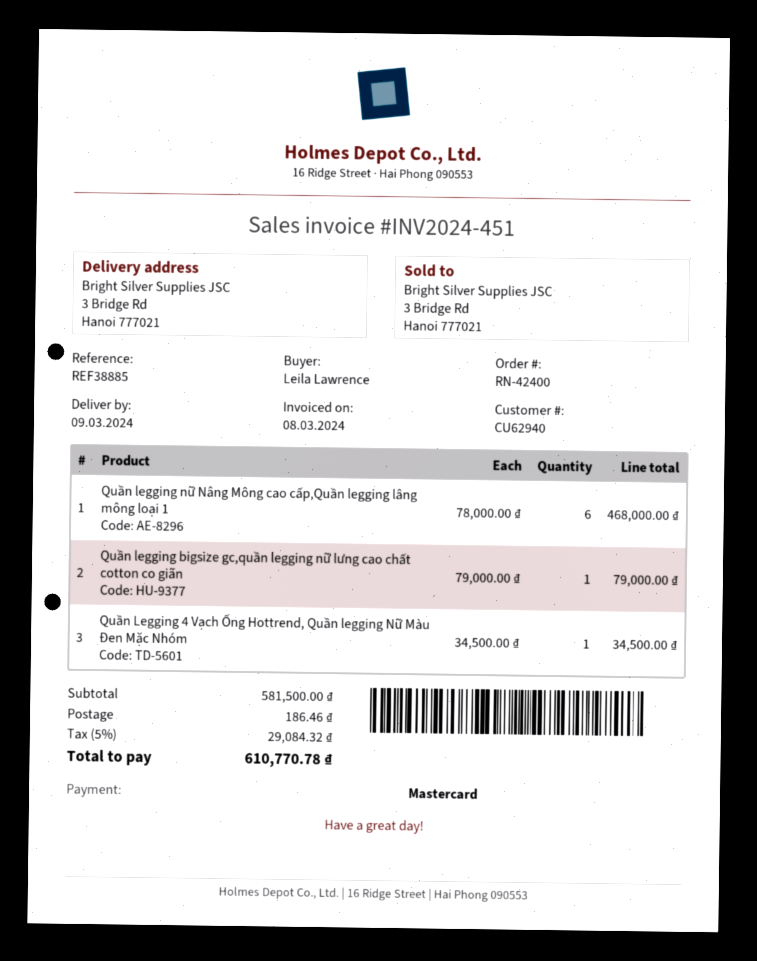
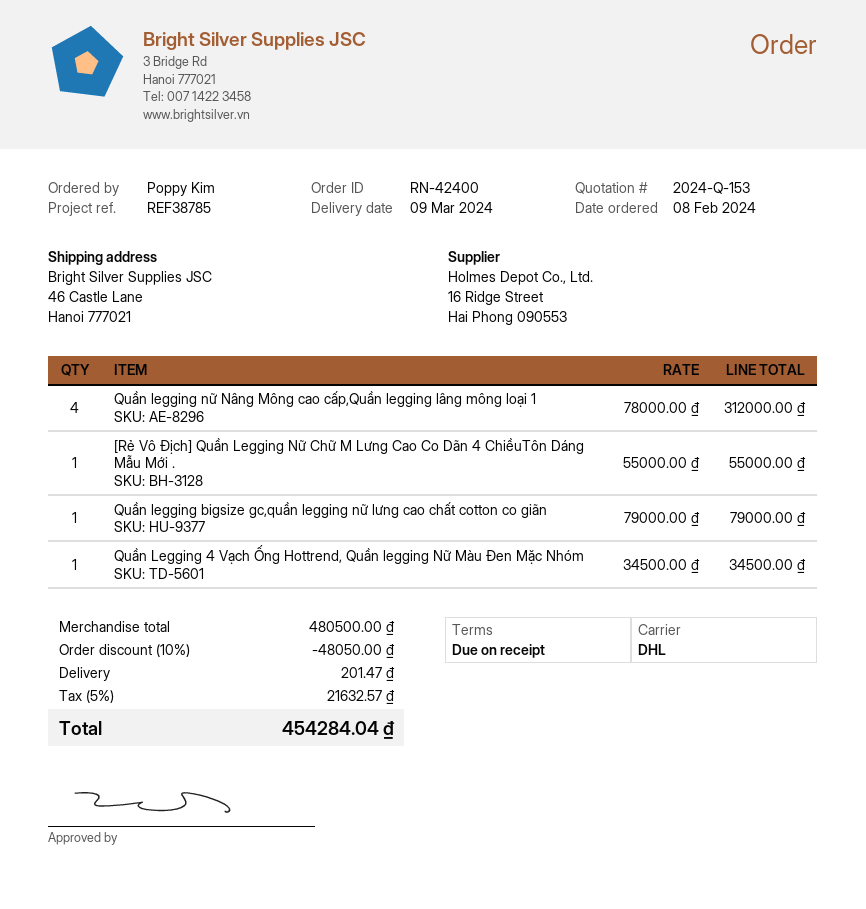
reference: REF38885 -> REF38785
ordered by: Leila Lawrence -> Poppy Kim
ship to: 3 Bridge Rd, Hanoi 777021 -> 46 Castle Lane, Hanoi 777021
Quần legging nữ Nâng Mông cao cấp,Quần legging lâng mông loại 1: 6 x 78000.00 = 468000.00 -> 4 x 78000.00 = 312000.00
[Rẻ Vô Địch] Quần Legging Nữ Chữ M Lưng Cao Co Dãn 4 ChiềuTôn Dáng Mẫu Mới .: none -> 1 x 55000.00 = 55000.00
subtotal: 581500.00 -> 480500.00
discount: none -> 10% = 48050.00
shipping: 186.46 -> 201.47
tax: 5% = 29084.32 -> 5% = 21632.57
total: 610770.78 -> 454284.04

